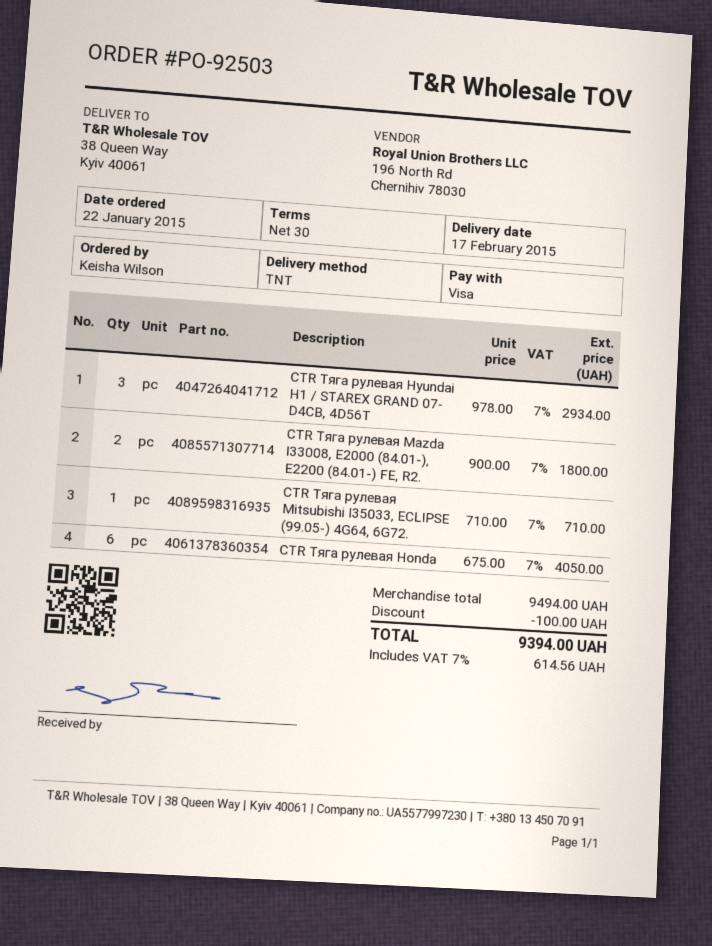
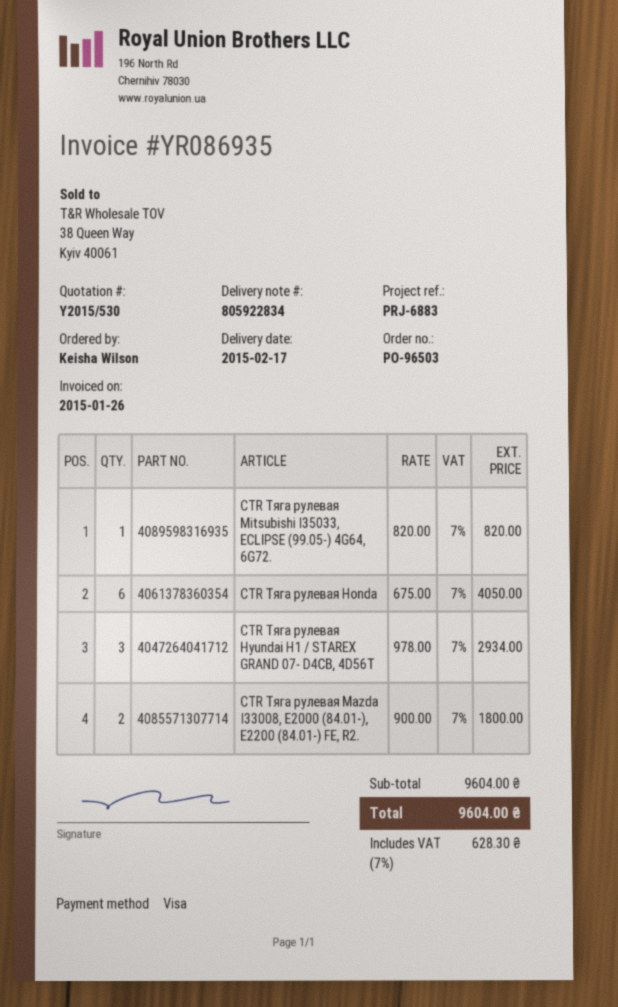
order number: PO-92503 -> PO-96503
CTR Тяга рулевая Mitsubishi I35033, ECLIPSE (99.05-) 4G64, 6G72.: 1 x 710.00 = 710.00 -> 1 x 820.00 = 820.00
subtotal: 9494.00 -> 9604.00
discount: 100.00 -> none
tax: 7% = 614.56 -> 7% = 628.30
total: 9394.00 -> 9604.00

